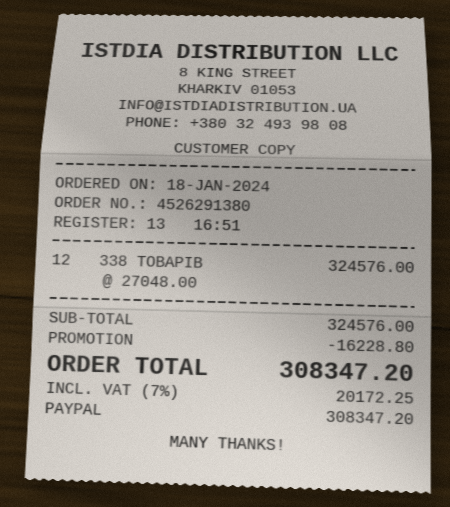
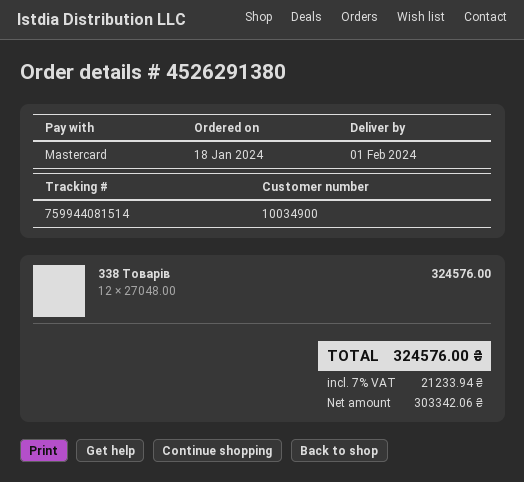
payment method: PayPal -> Mastercard
discount: 16228.80 -> none
tax: 7% = 20172.25 -> 7% = 21233.94
total: 308347.20 -> 324576.00

